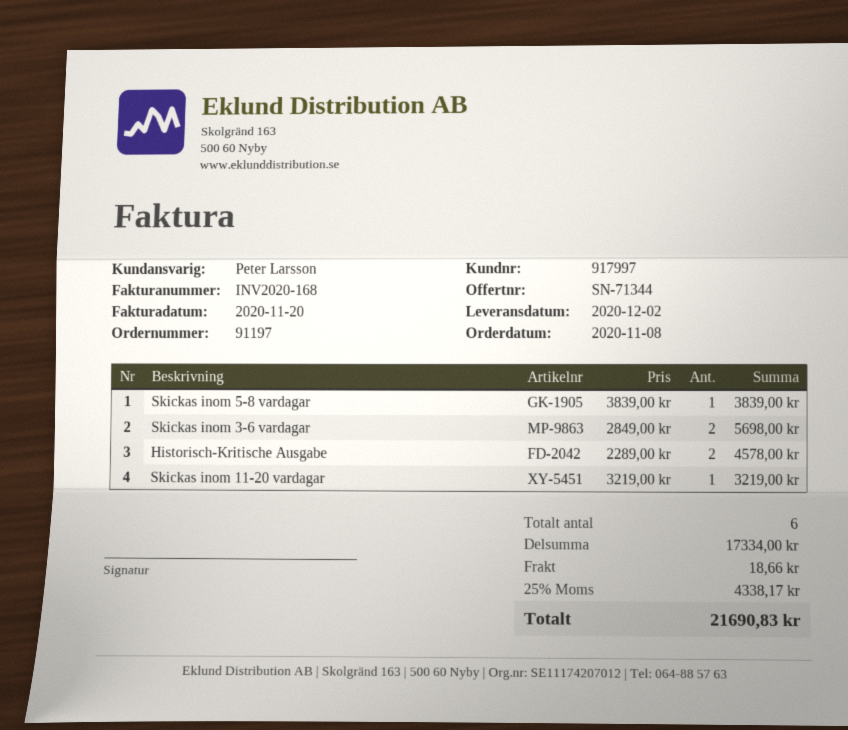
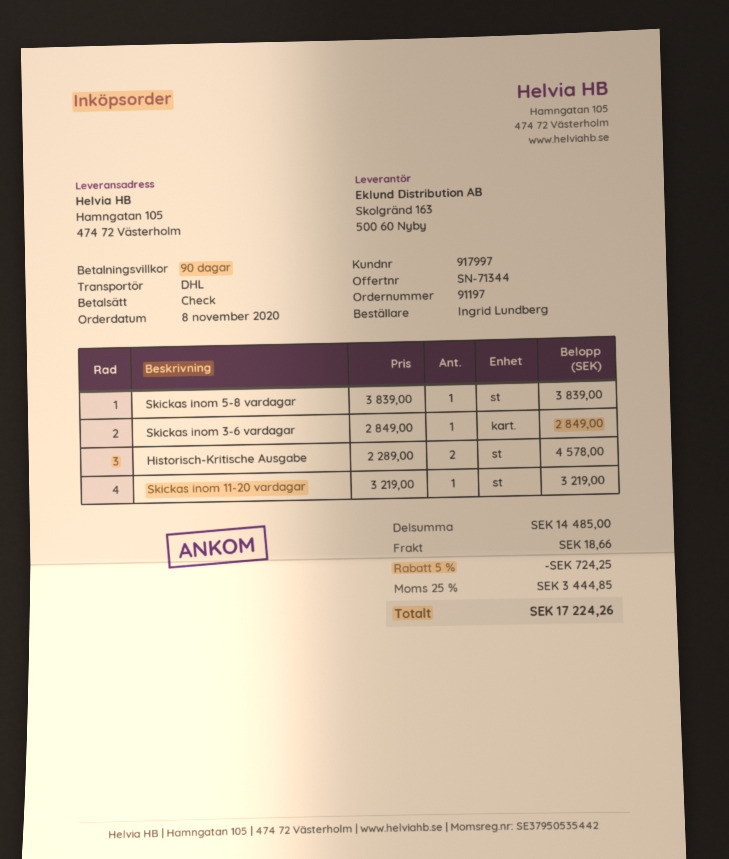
Skickas inom 3-6 vardagar: 2 x 2849.00 = 5698.00 -> 1 x 2849.00 = 2849.00
subtotal: 17334.00 -> 14485.00
discount: none -> 5% = 724.25
tax: 25% = 4338.17 -> 25% = 3444.85
total: 21690.83 -> 17224.26

